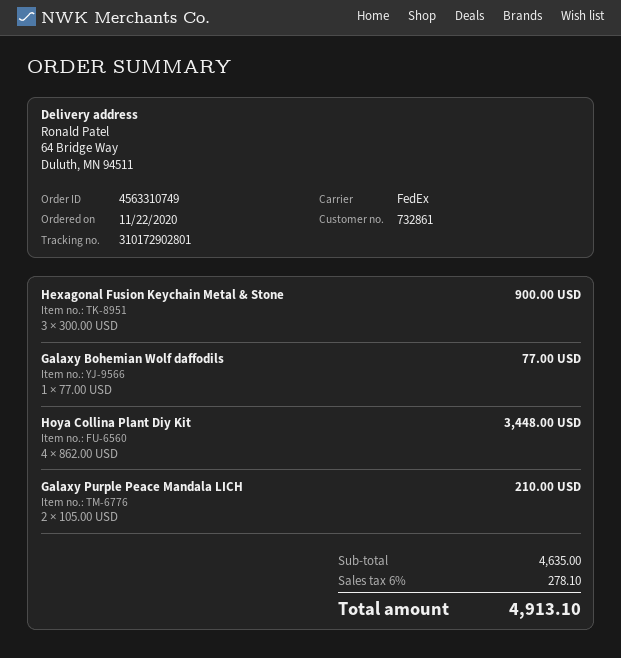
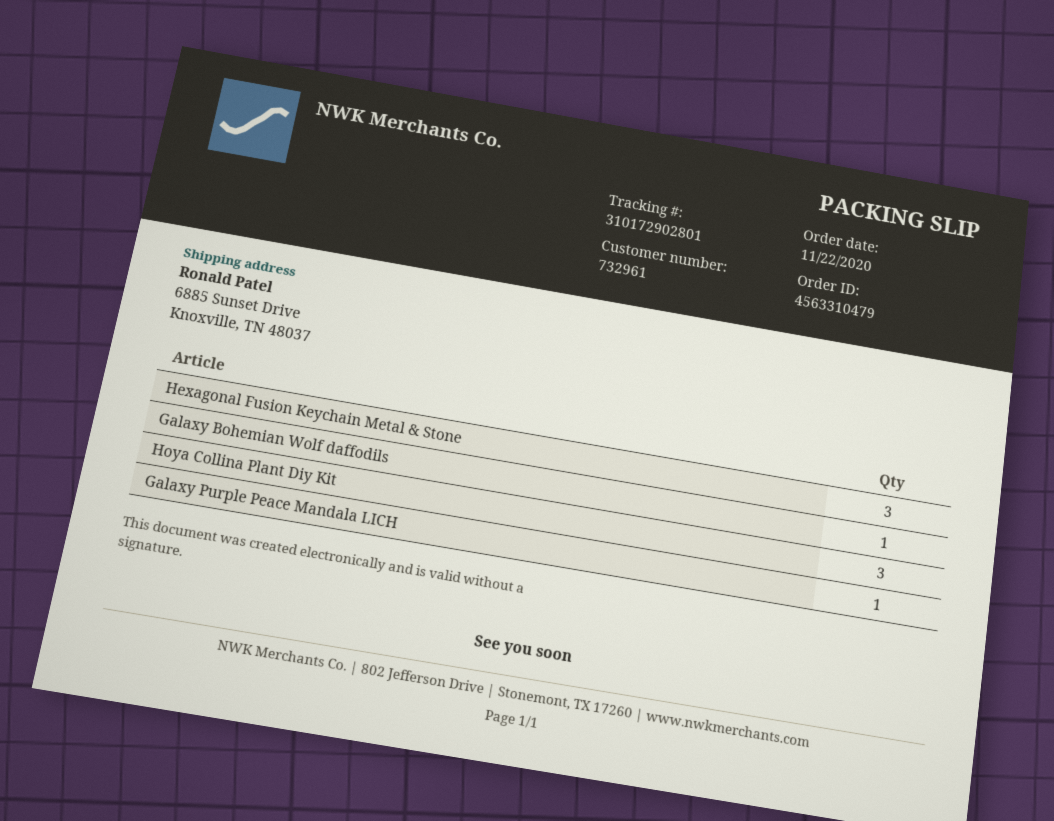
order number: 4563310749 -> 4563310479
customer number: 732861 -> 732961
ship to: 64 Bridge Way, Duluth, MN 94511 -> 6885 Sunset Drive, Knoxville, TN 48037
Hoya Collina Plant Diy Kit: 4 -> 3
Galaxy Purple Peace Mandala LICH: 2 -> 1

